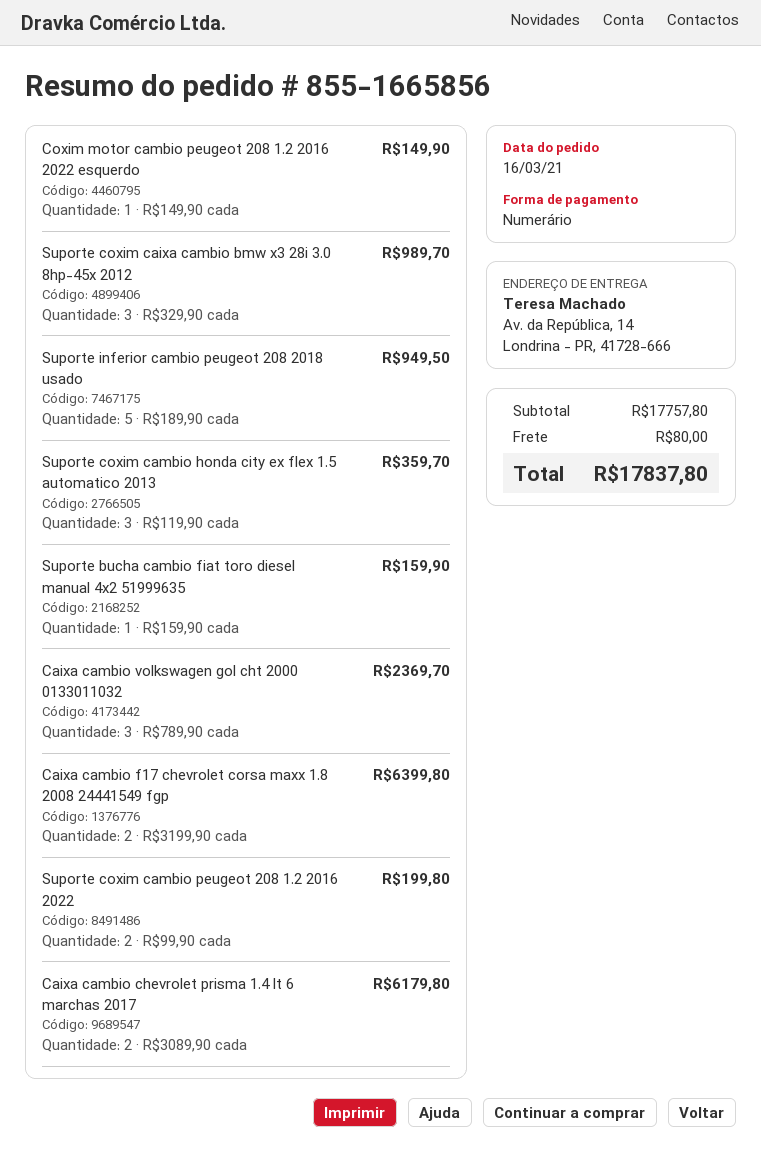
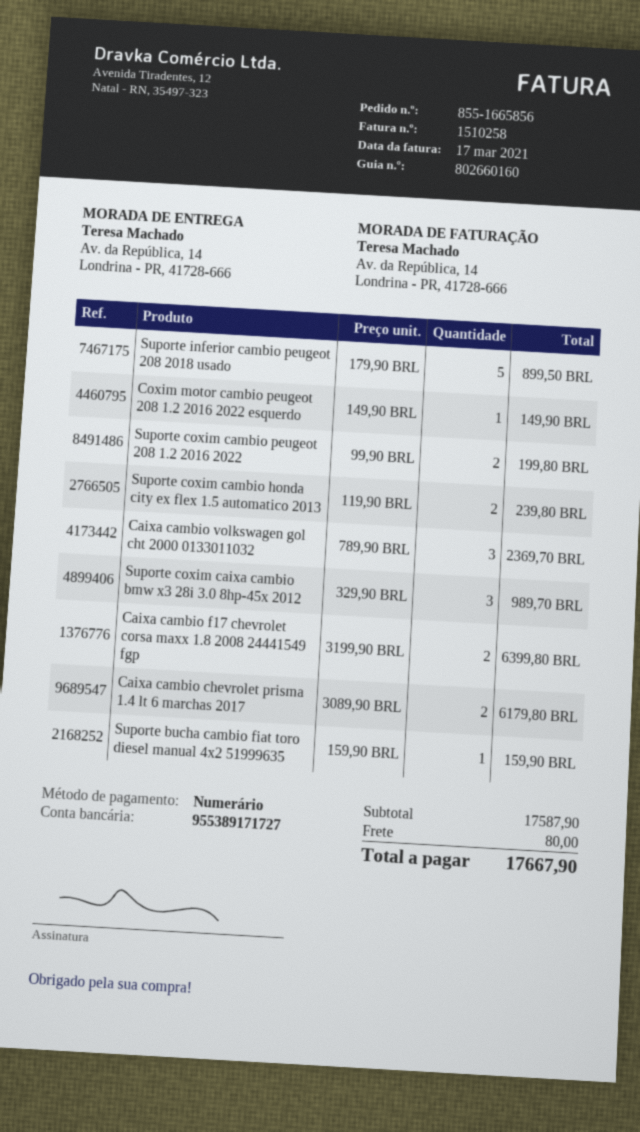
Suporte inferior cambio peugeot 208 2018 usado: 5 x 189.90 = 949.50 -> 5 x 179.90 = 899.50
Suporte coxim cambio honda city ex flex 1.5 automatico 2013: 3 x 119.90 = 359.70 -> 2 x 119.90 = 239.80
subtotal: 17757.80 -> 17587.90
total: 17837.80 -> 17667.90

